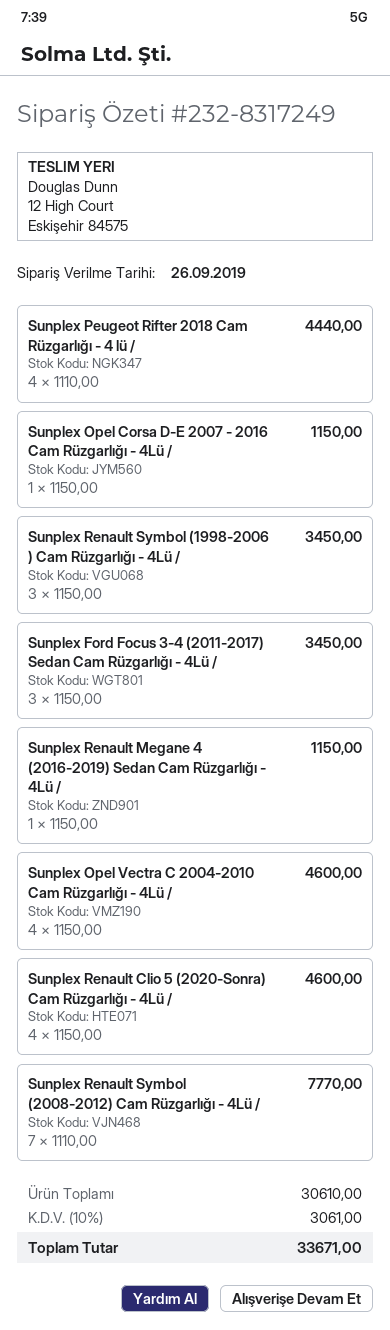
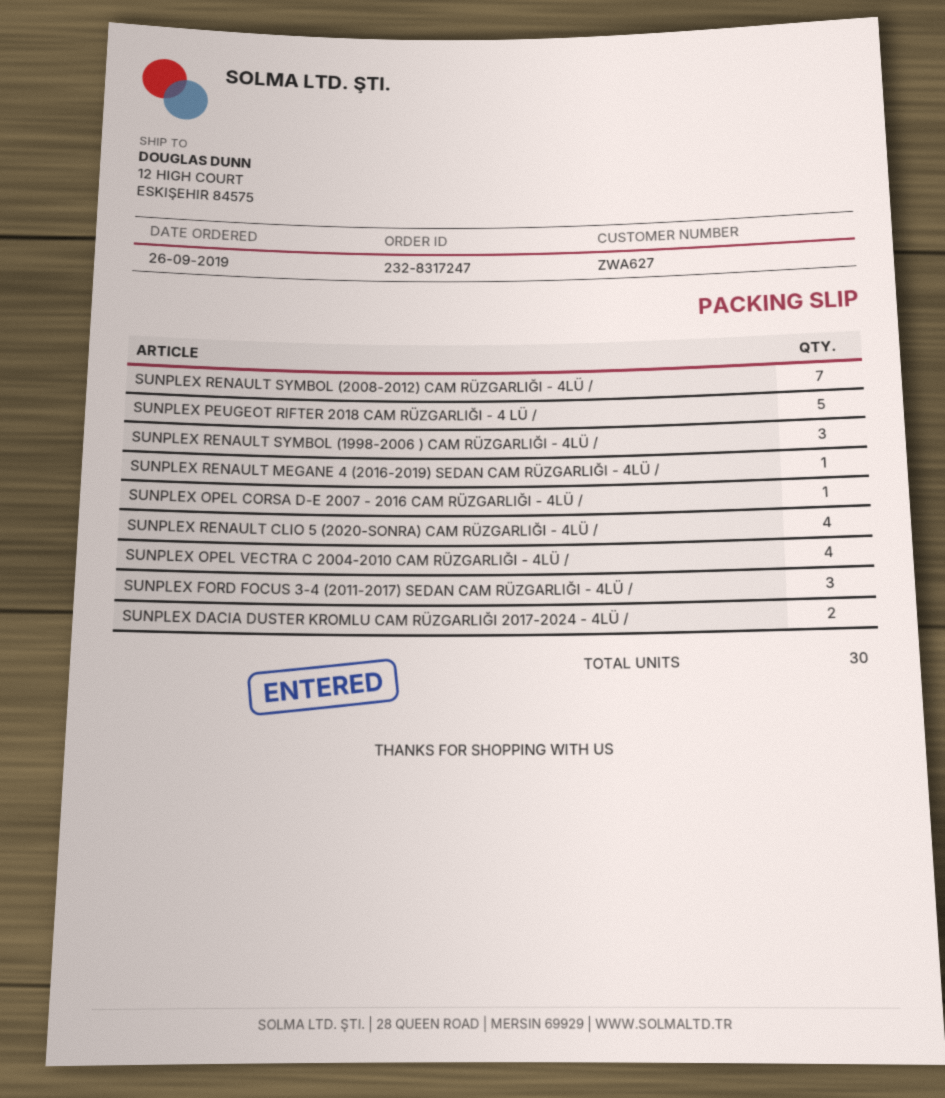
order number: 232-8317249 -> 232-8317247
Sunplex Peugeot Rifter 2018 Cam Rüzgarlığı - 4 lü /: 4 -> 5
SUNPLEX DACIA DUSTER KROMLU CAM RÜZGARLIĞI 2017-2024 - 4LÜ /: none -> 2

